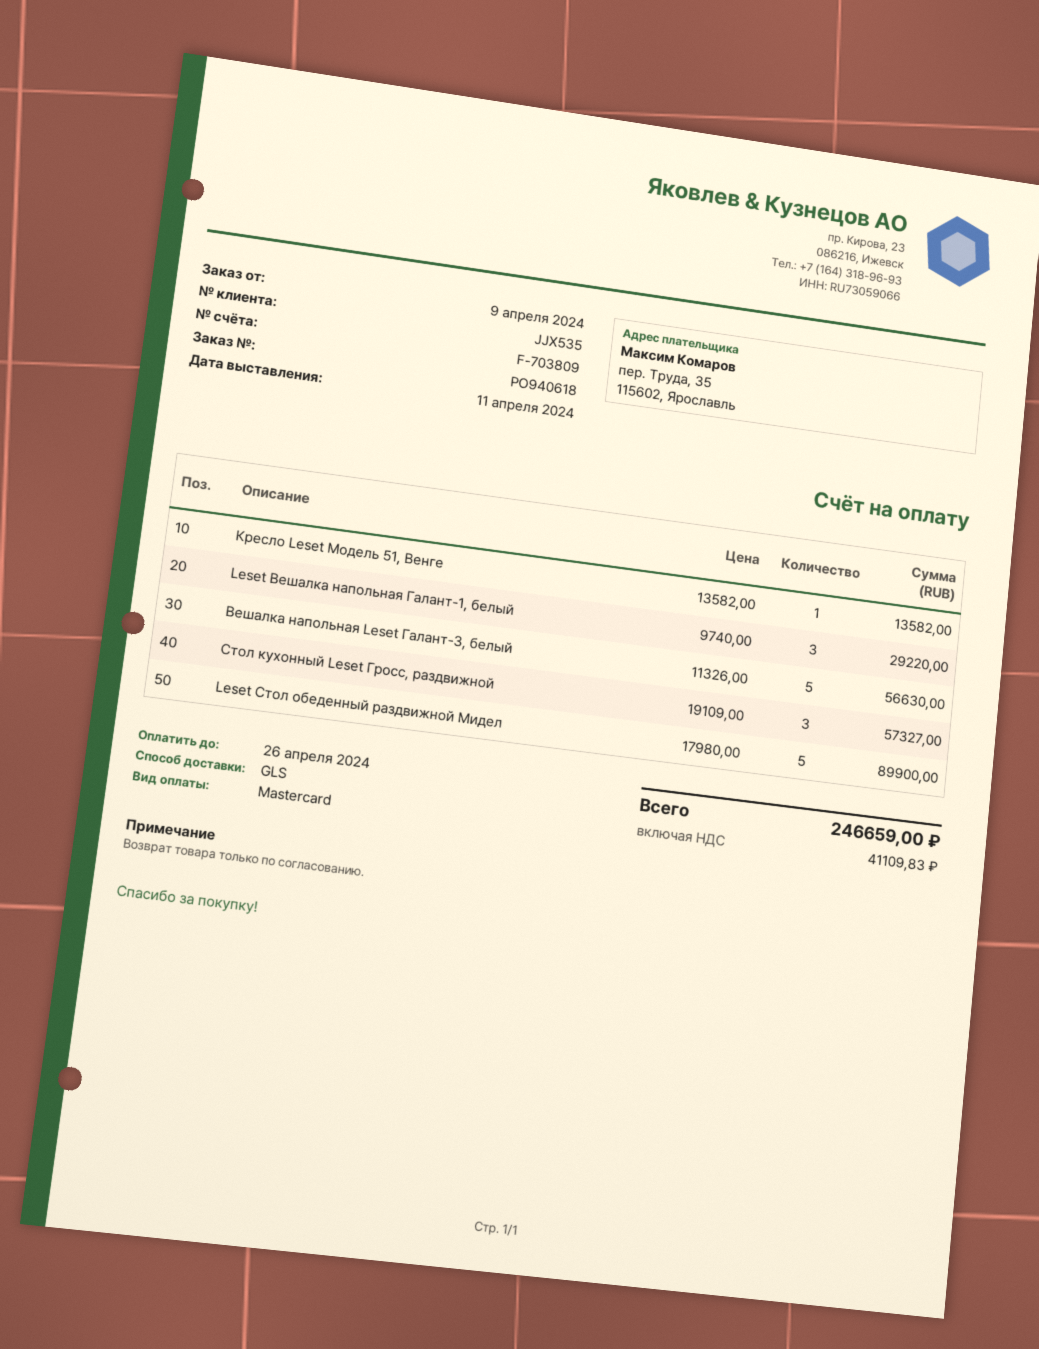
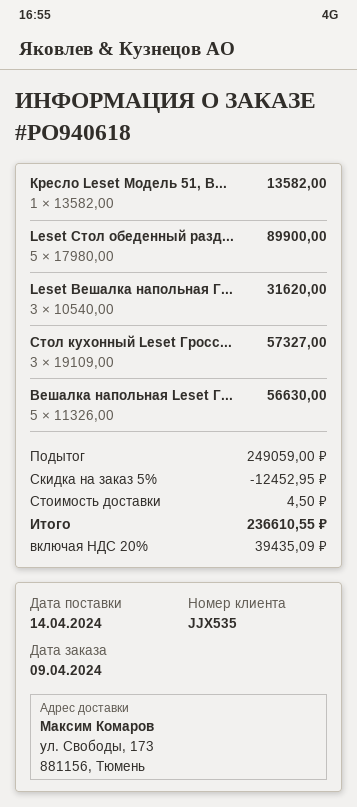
Leset Вешалка напольная Галант-1, белый: 3 x 9740.00 = 29220.00 -> 3 x 10540.00 = 31620.00
discount: none -> 5% = 12452.95
shipping: none -> 4.50
tax: 41109.83 -> 39435.09
total: 246659.00 -> 236610.55

